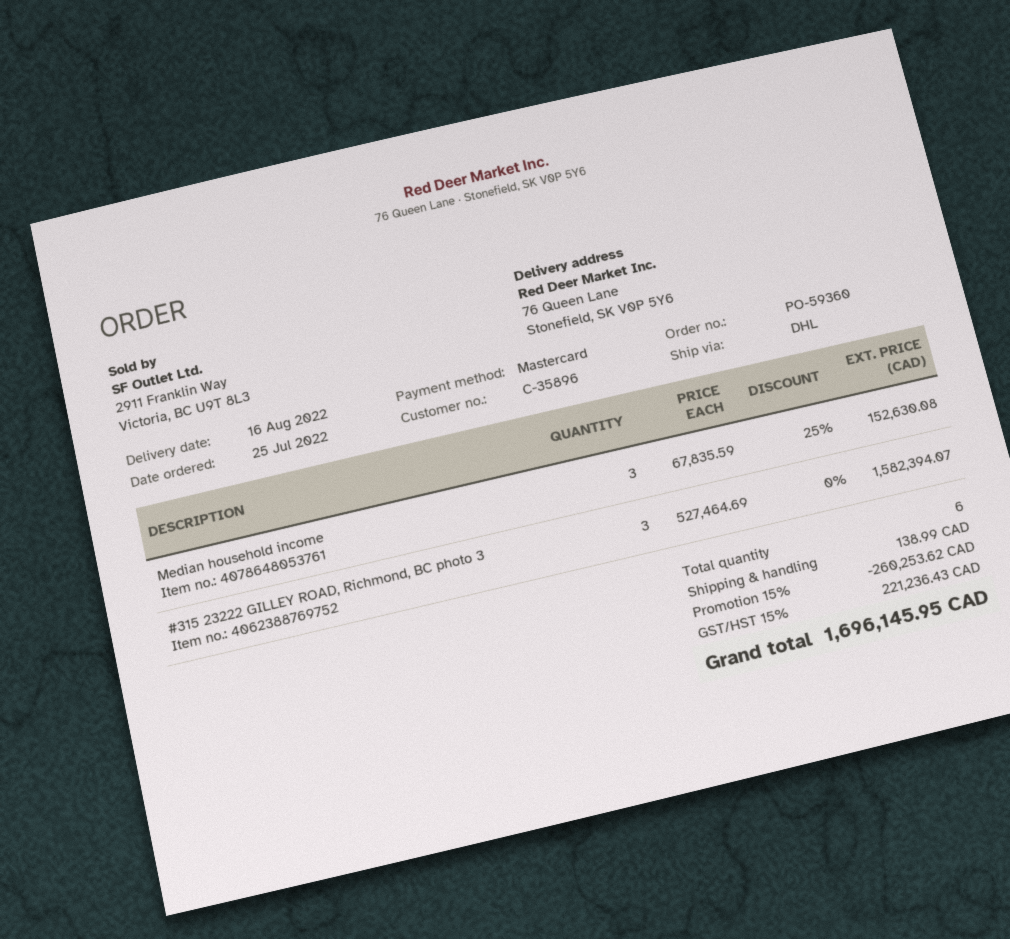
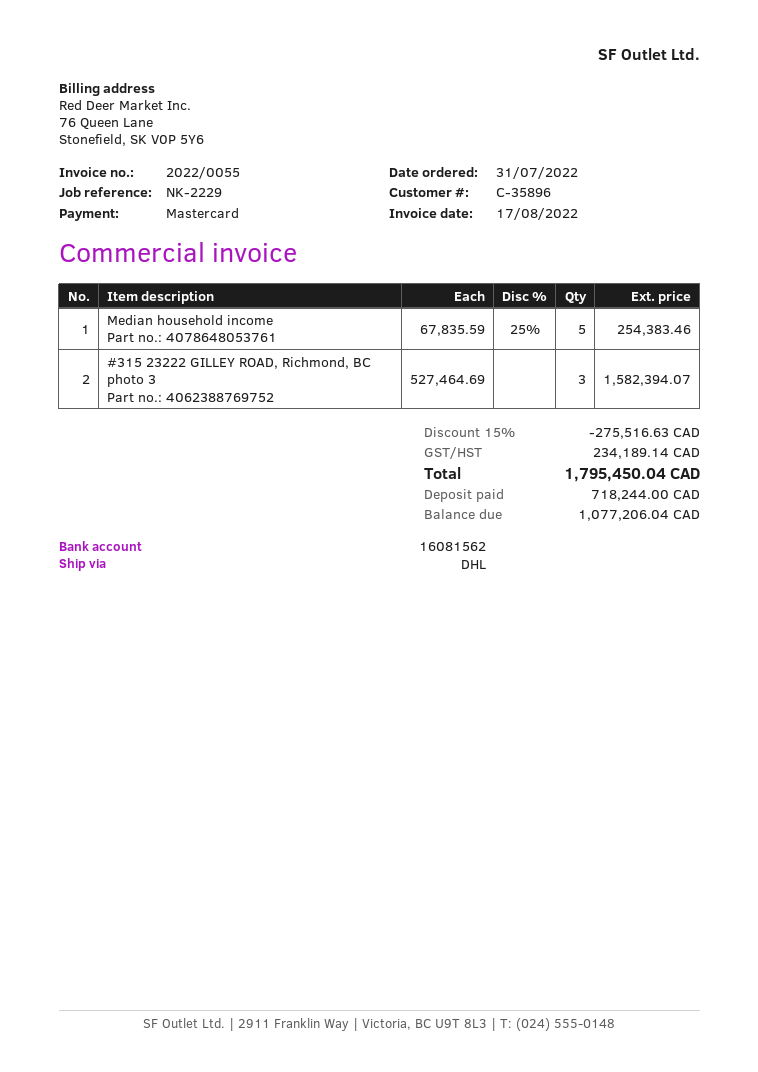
order date: 2022-07-25 -> 2022-07-31
Median household income: 3 x 67835.59 - 25% = 152630.08 -> 5 x 67835.59 - 25% = 254383.46
discount: 15% = 260253.62 -> 15% = 275516.63
shipping: 138.99 -> none
tax: 221236.43 -> 234189.14
total: 1696145.95 -> 1795450.04

